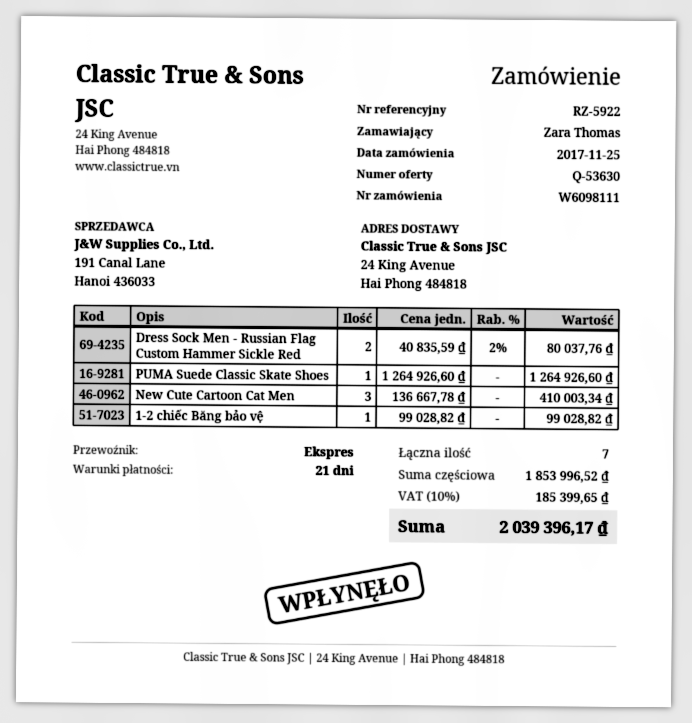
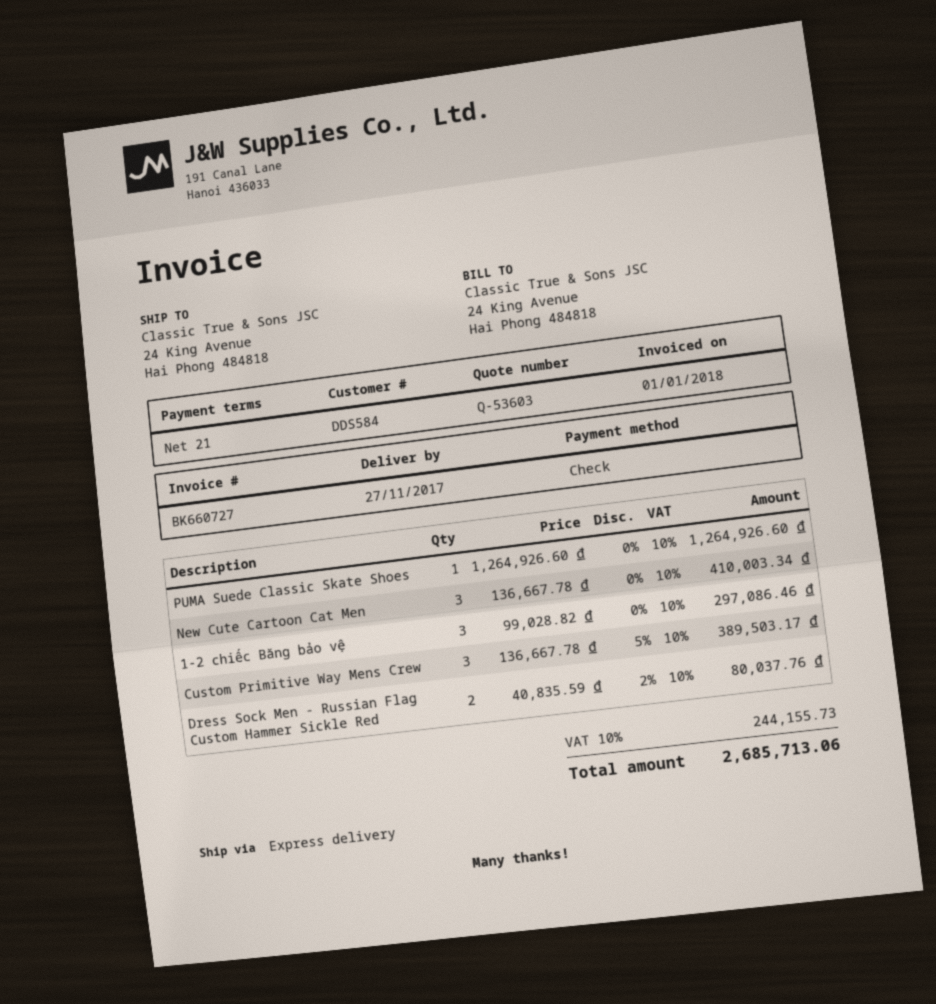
quote number: Q-53630 -> Q-53603
1-2 chiếc Băng bảo vệ: 1 x 99028.82 = 99028.82 -> 3 x 99028.82 = 297086.46
Custom Primitive Way Mens Crew: none -> 3 x 136667.78 - 5% = 389503.17
tax: 10% = 185399.65 -> 10% = 244155.73
total: 2039396.17 -> 2685713.06

